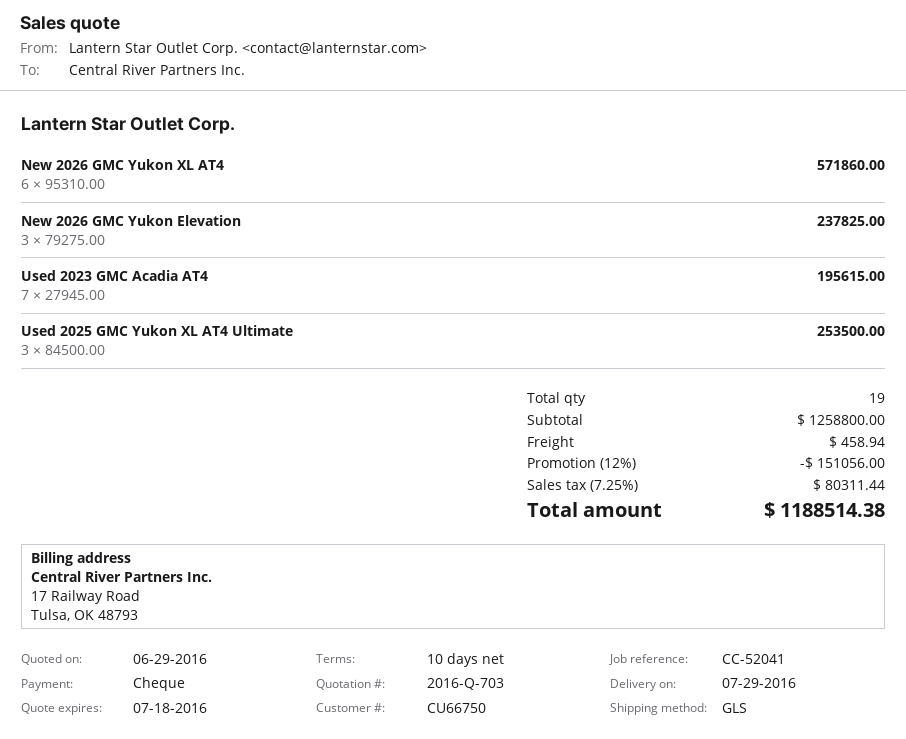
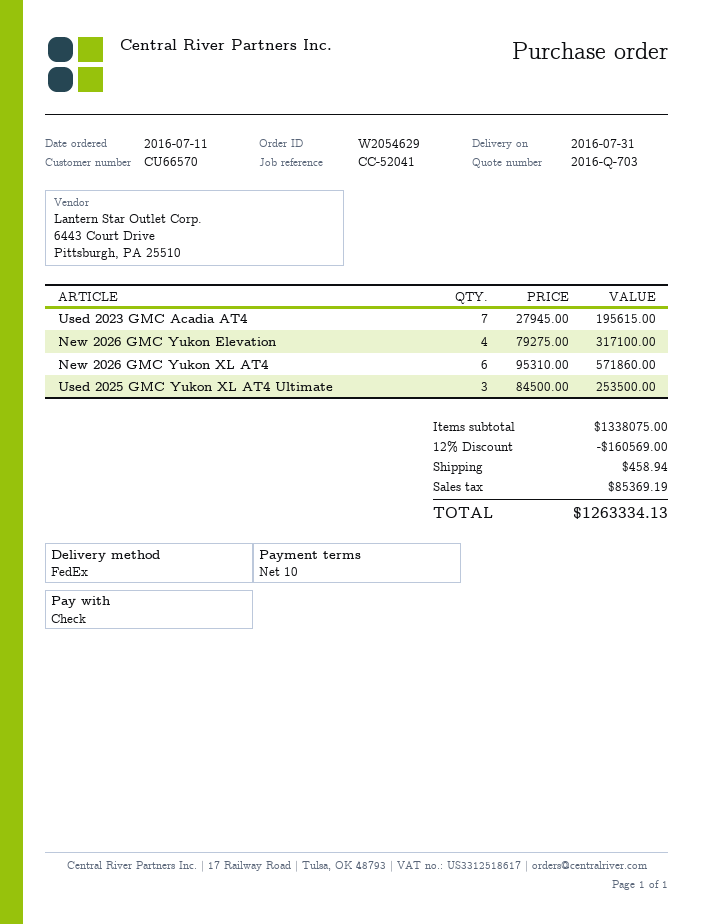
delivery date: 2016-07-29 -> 2016-07-31
customer number: CU66750 -> CU66570
shipping method: GLS -> FedEx
New 2026 GMC Yukon Elevation: 3 x 79275.00 = 237825.00 -> 4 x 79275.00 = 317100.00
subtotal: 1258800.00 -> 1338075.00
discount: 12% = 151056.00 -> 12% = 160569.00
tax: 80311.44 -> 85369.19
total: 1188514.38 -> 1263334.13

